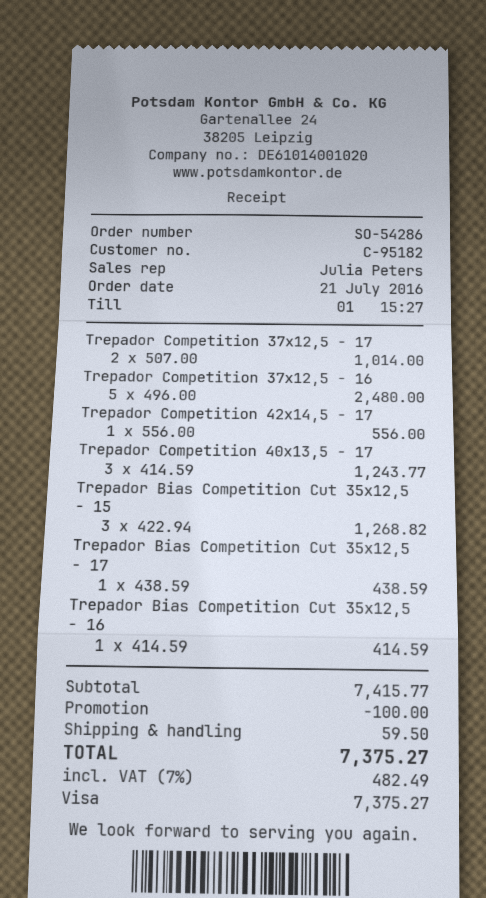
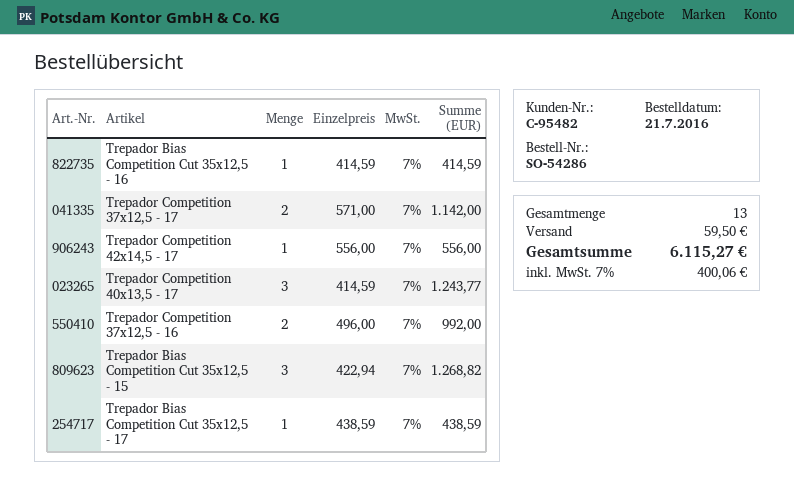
customer number: C-95182 -> C-95482
Trepador Competition 37x12,5 - 17: 2 x 507.00 = 1014.00 -> 2 x 571.00 = 1142.00
Trepador Competition 37x12,5 - 16: 5 x 496.00 = 2480.00 -> 2 x 496.00 = 992.00
discount: 100.00 -> none
tax: 7% = 482.49 -> 7% = 400.06
total: 7375.27 -> 6115.27

